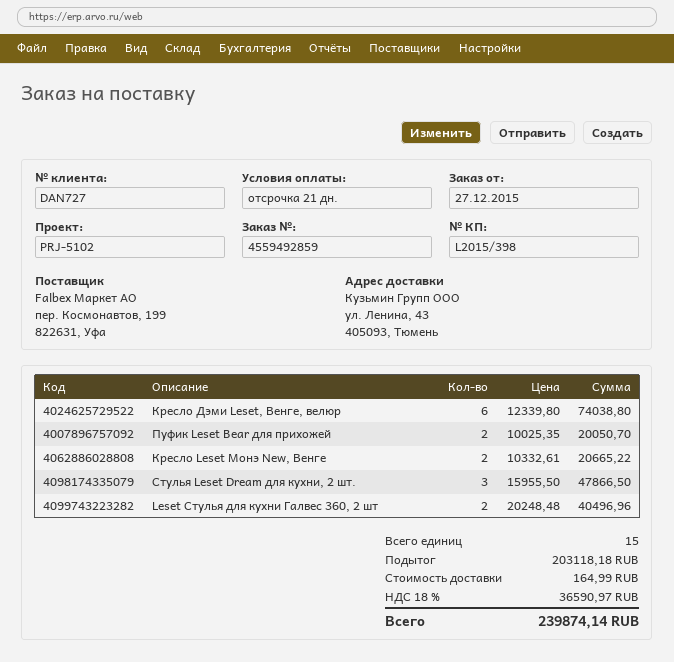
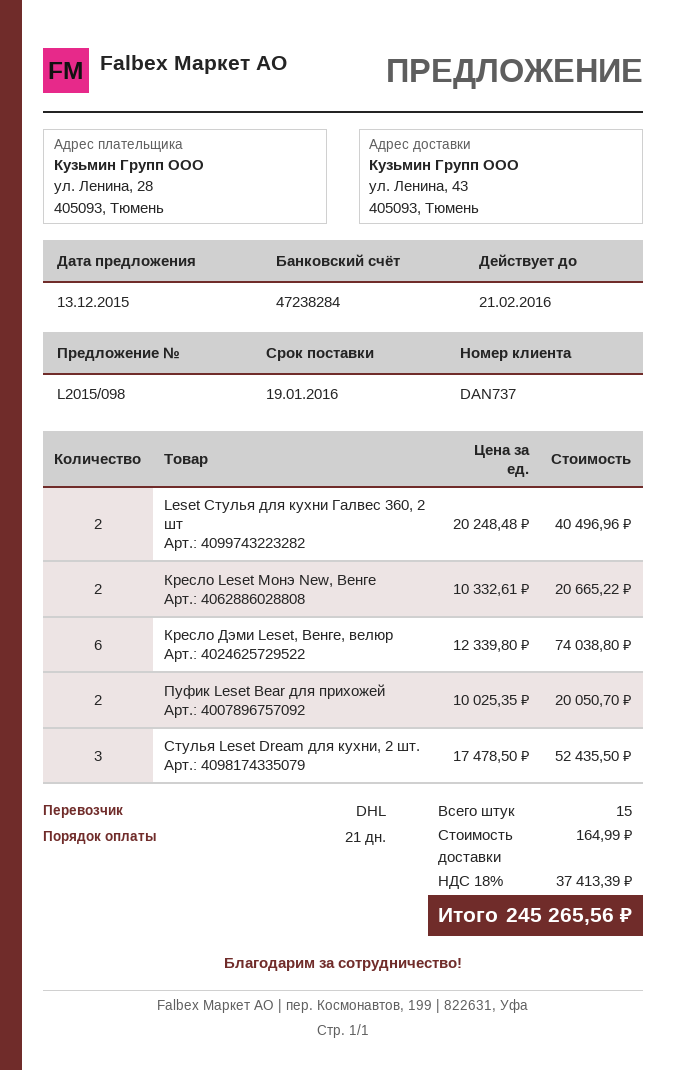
quote number: L2015/398 -> L2015/098
customer number: DAN727 -> DAN737
Стулья Leset Dream для кухни, 2 шт.: 3 x 15955.50 = 47866.50 -> 3 x 17478.50 = 52435.50
tax: 18% = 36590.97 -> 18% = 37413.39
total: 239874.14 -> 245265.56

